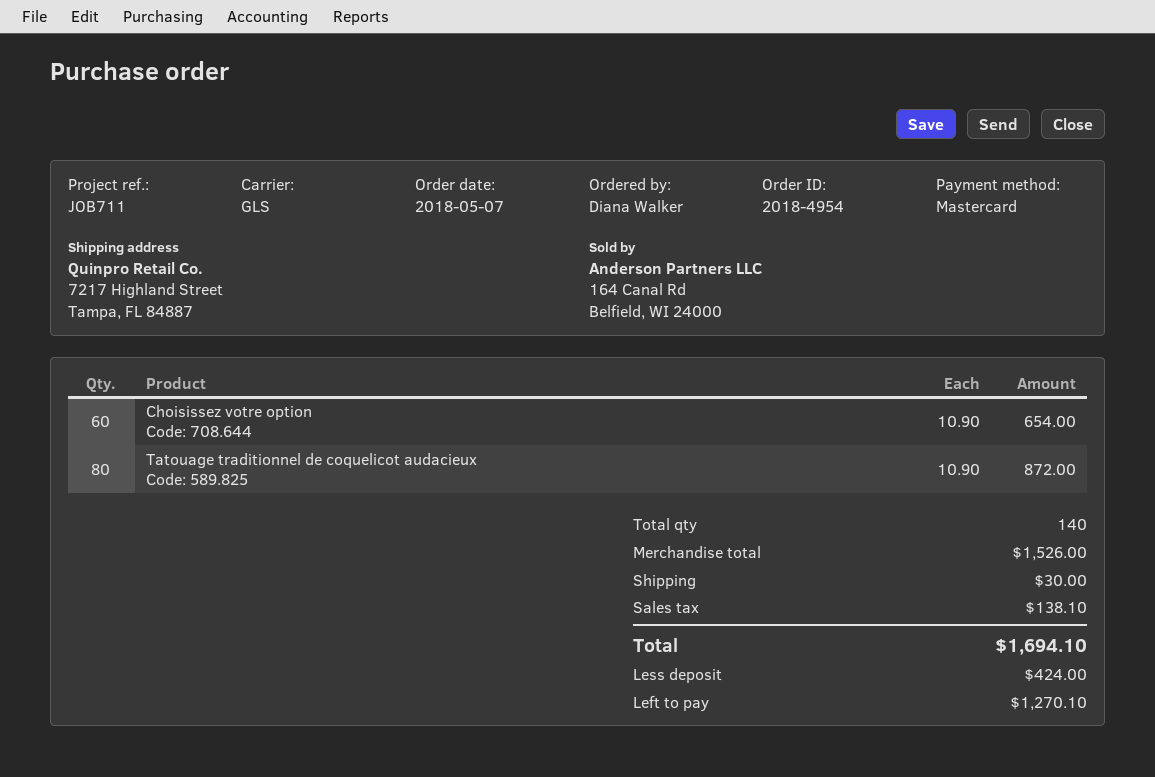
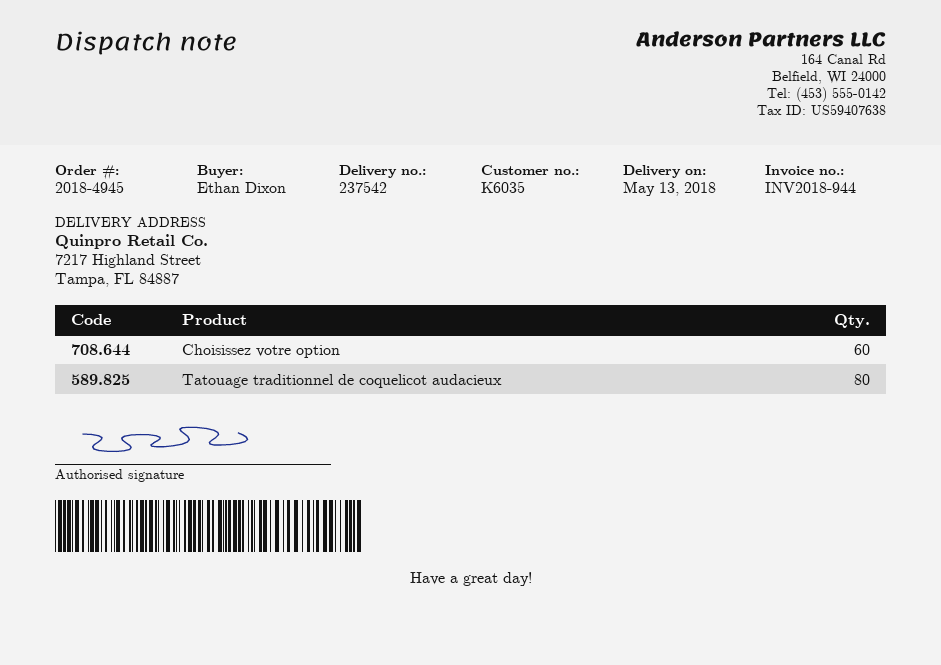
order number: 2018-4954 -> 2018-4945
ordered by: Diana Walker -> Ethan Dixon

